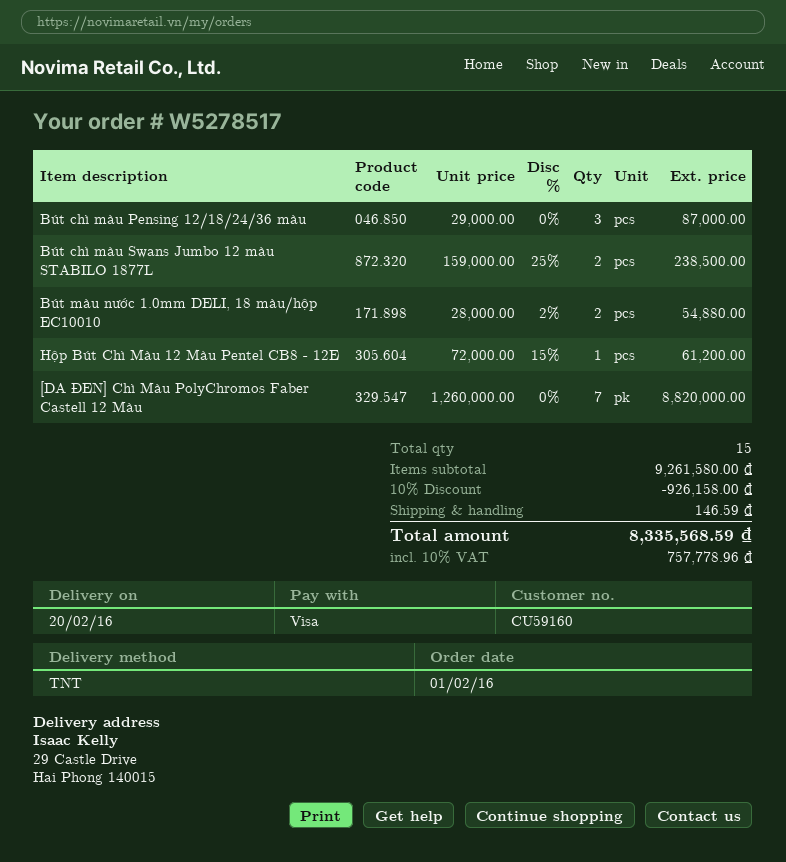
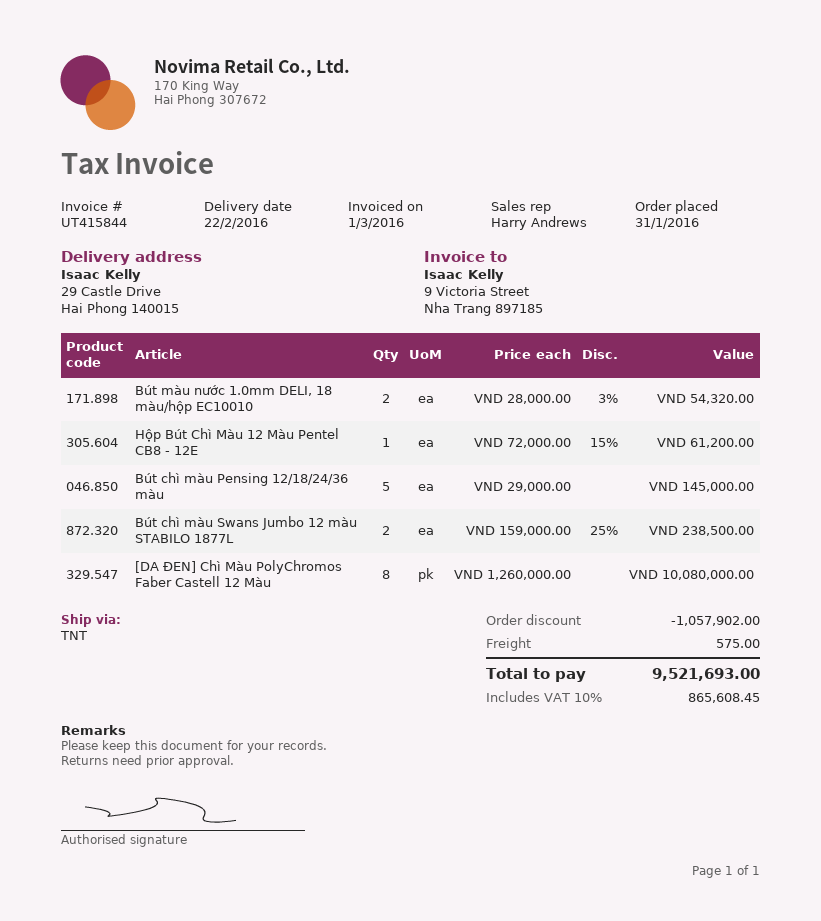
order date: 2016-02-01 -> 2016-01-31
delivery date: 2016-02-20 -> 2016-02-22
Bút chì màu Pensing 12/18/24/36 màu: 3 x 29000.00 = 87000.00 -> 5 x 29000.00 = 145000.00
Bút màu nước 1.0mm DELI, 18 màu/hộp EC10010: 2 x 28000.00 - 2% = 54880.00 -> 2 x 28000.00 - 3% = 54320.00
[DA ĐEN] Chì Màu PolyChromos Faber Castell 12 Màu: 7 x 1260000.00 = 8820000.00 -> 8 x 1260000.00 = 10080000.00
discount: 926158.00 -> 1057902.00
shipping: 146.59 -> 575.00
tax: 10% = 757778.96 -> 10% = 865608.45
total: 8335568.59 -> 9521693.00

